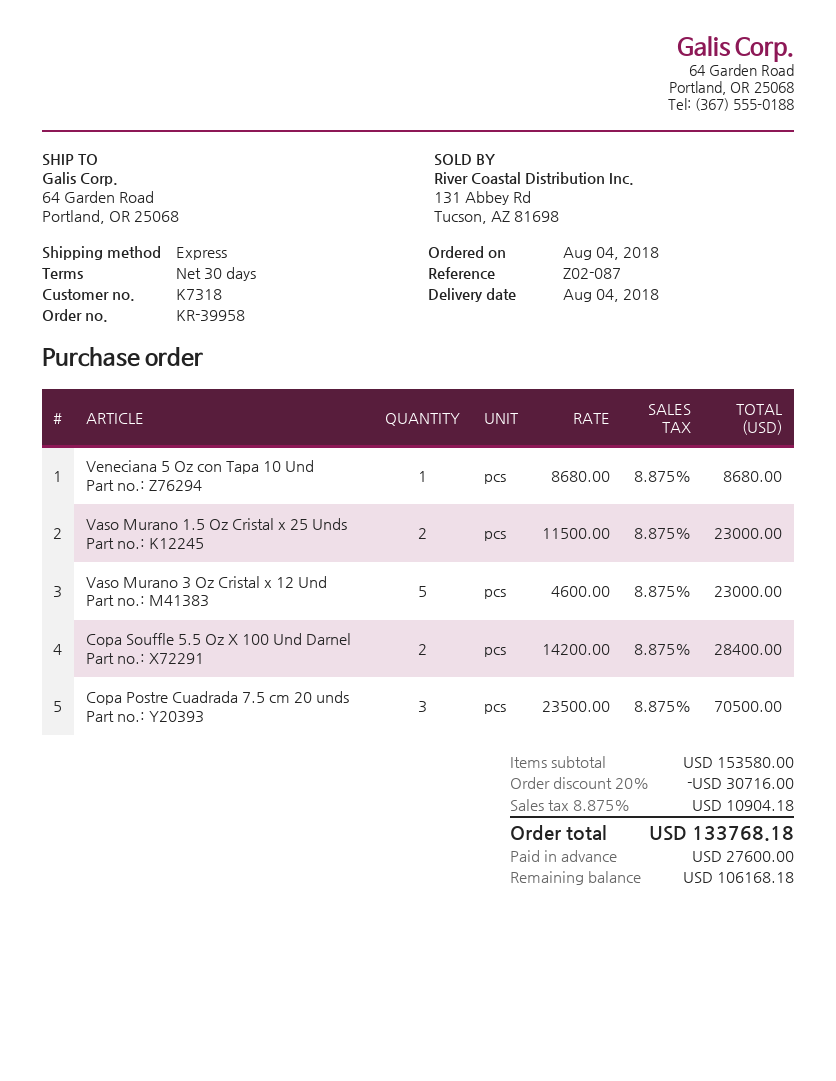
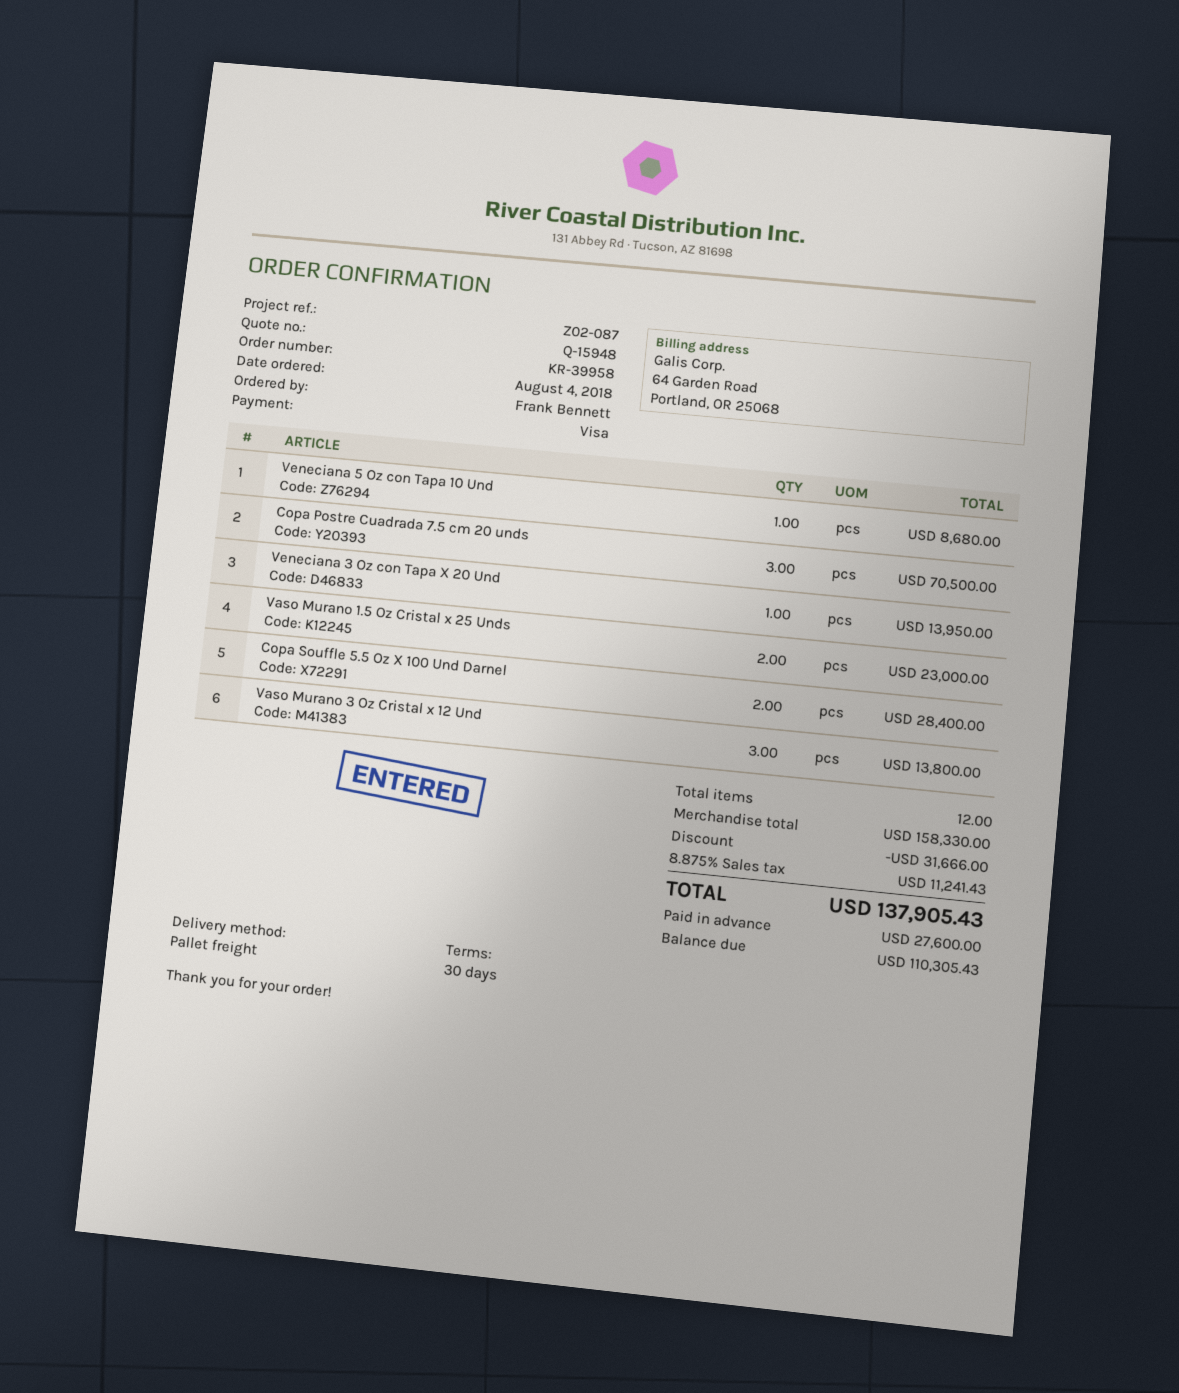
shipping method: express -> pallet freight
Vaso Murano 3 Oz Cristal x 12 Und: 5 for 23000.00 -> 3 for 13800.00
Veneciana 3 Oz con Tapa X 20 Und: none -> 1 for 13950.00
subtotal: 153580.00 -> 158330.00
discount: 30716.00 -> 31666.00
tax: 8.875% = 10904.18 -> 8.875% = 11241.43
total: 133768.18 -> 137905.43
balance: 106168.18 -> 110305.43

